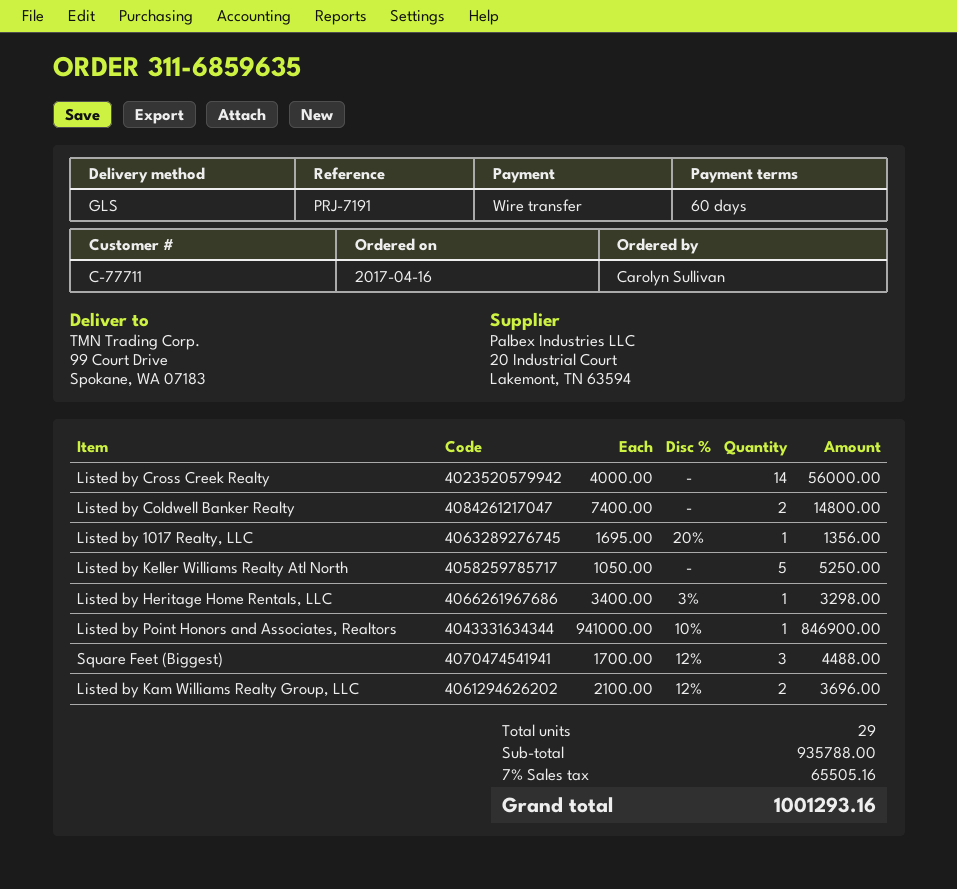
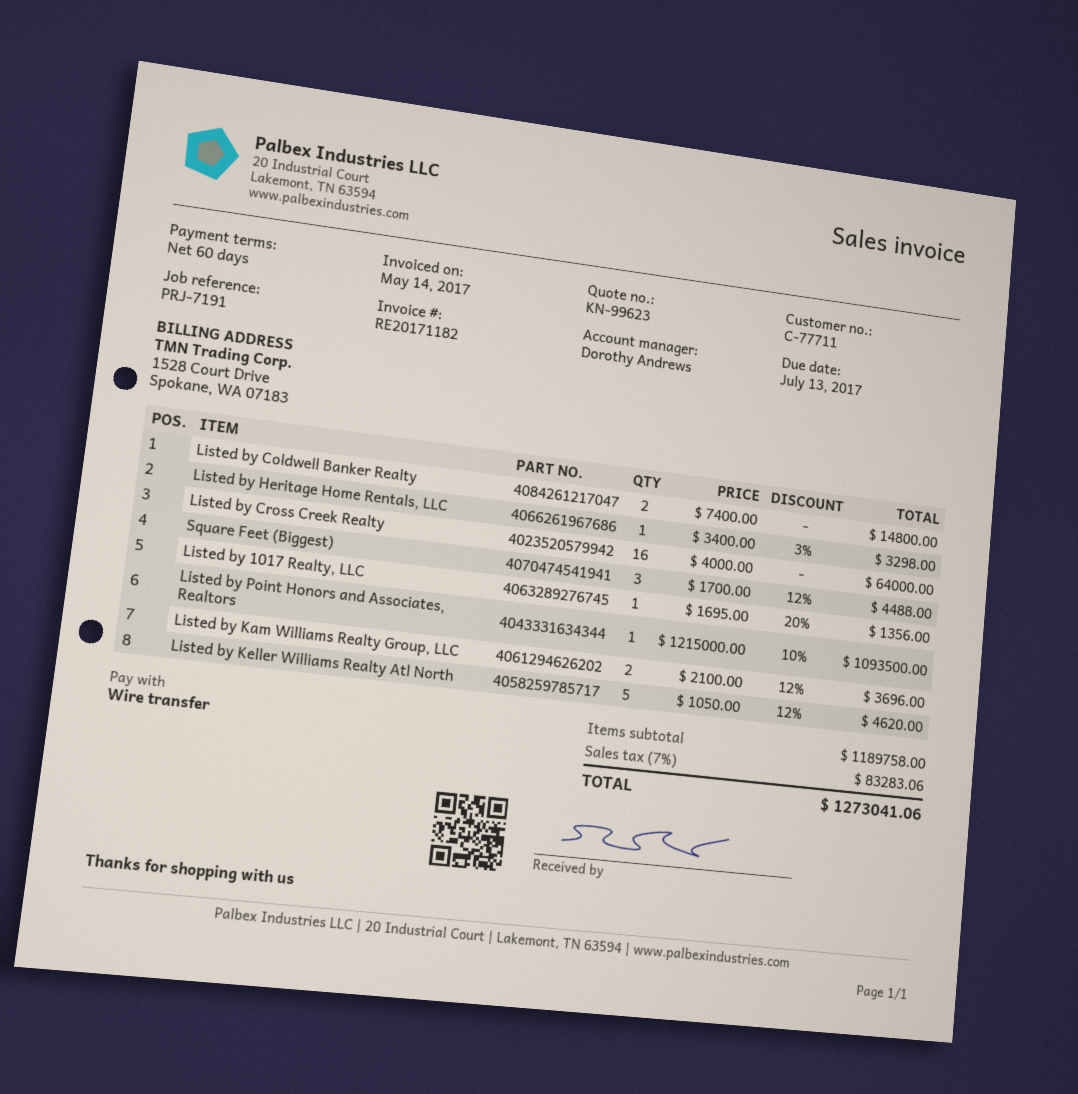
Listed by Cross Creek Realty: 14 x 4000.00 = 56000.00 -> 16 x 4000.00 = 64000.00
Listed by Keller Williams Realty Atl North: 5 x 1050.00 = 5250.00 -> 5 x 1050.00 - 12% = 4620.00
Listed by Point Honors and Associates, Realtors: 1 x 941000.00 - 10% = 846900.00 -> 1 x 1215000.00 - 10% = 1093500.00
subtotal: 935788.00 -> 1189758.00
tax: 7% = 65505.16 -> 7% = 83283.06
total: 1001293.16 -> 1273041.06

